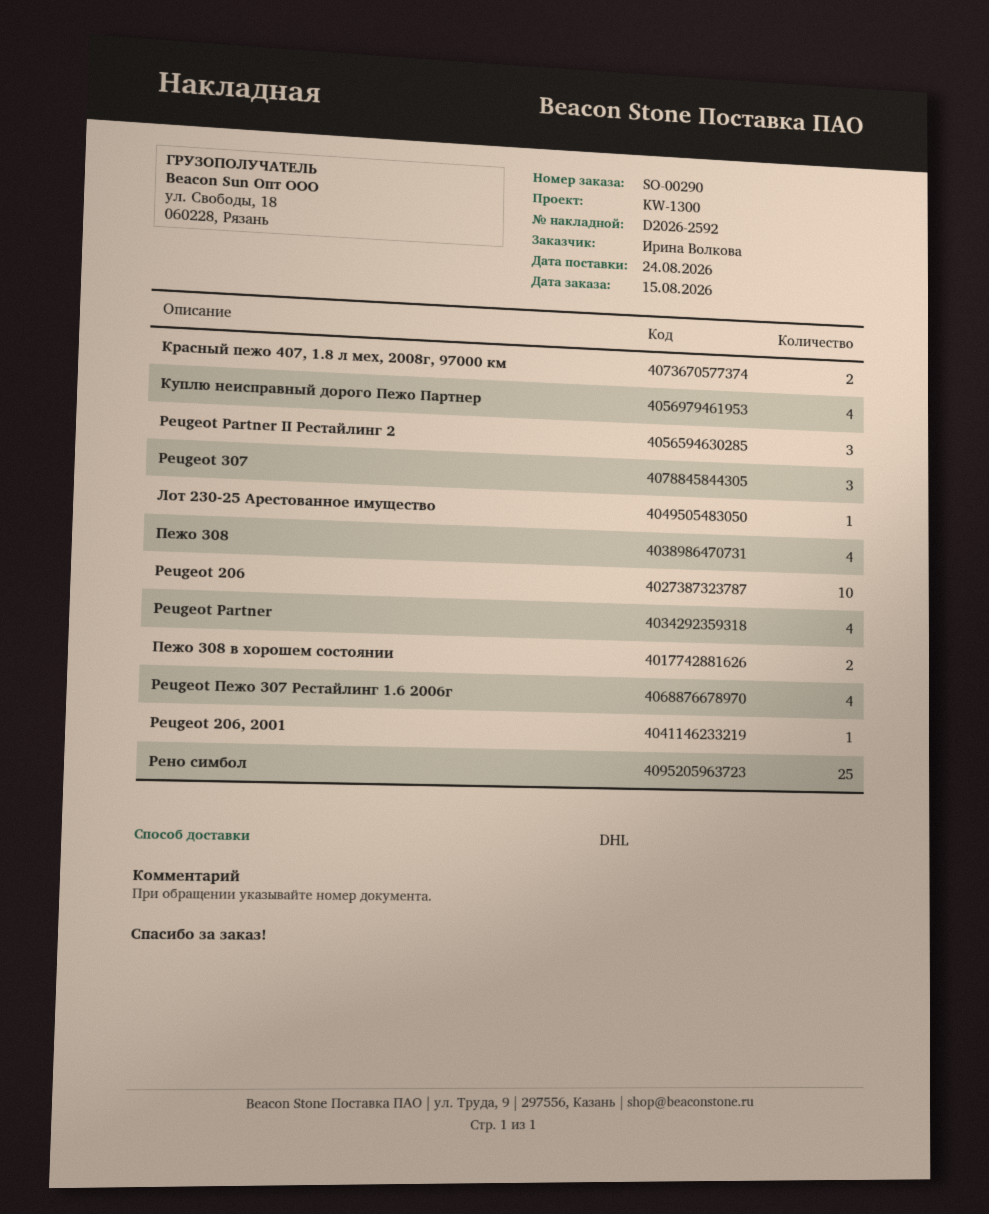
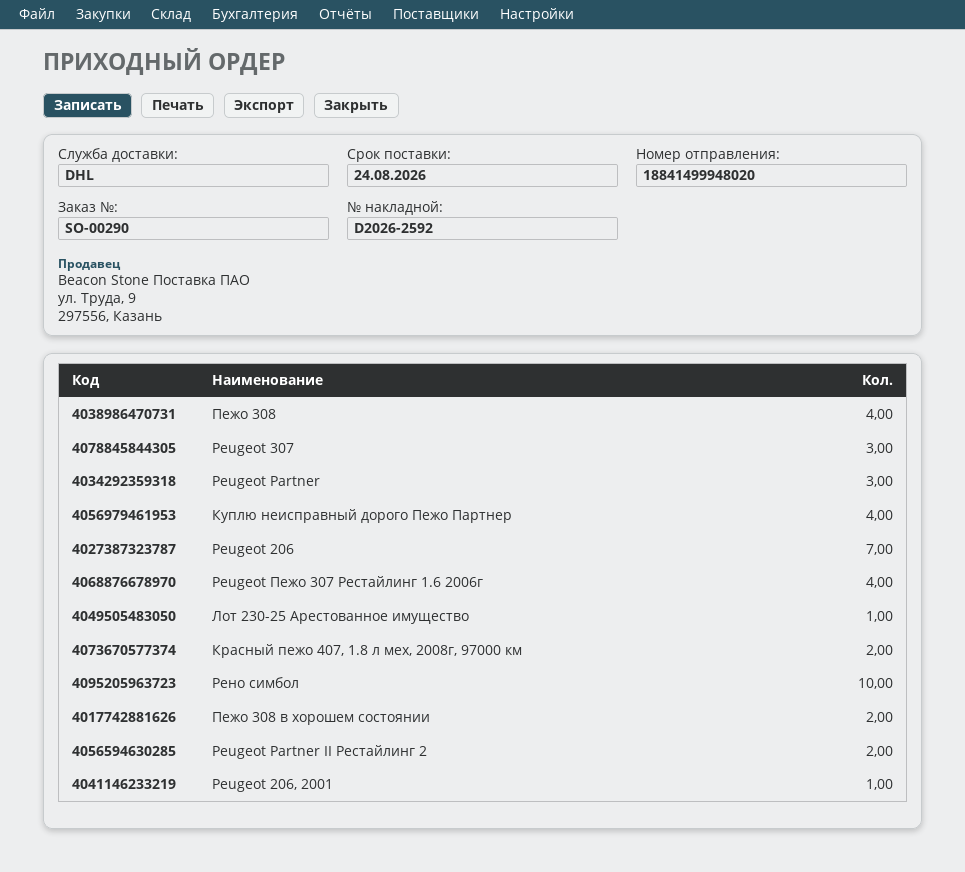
Peugeot Partner II Рестайлинг 2: 3 -> 2
Peugeot 206: 10 -> 7
Peugeot Partner: 4 -> 3
Рено симбол: 25 -> 10

